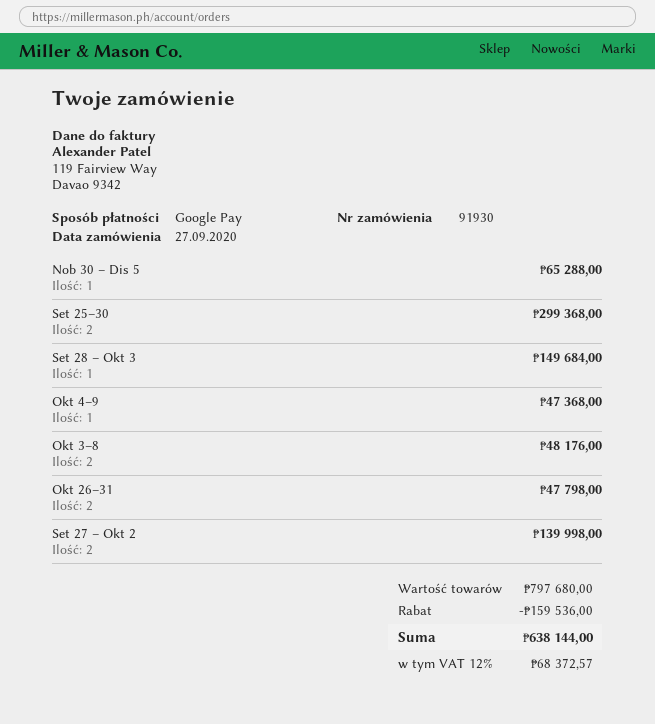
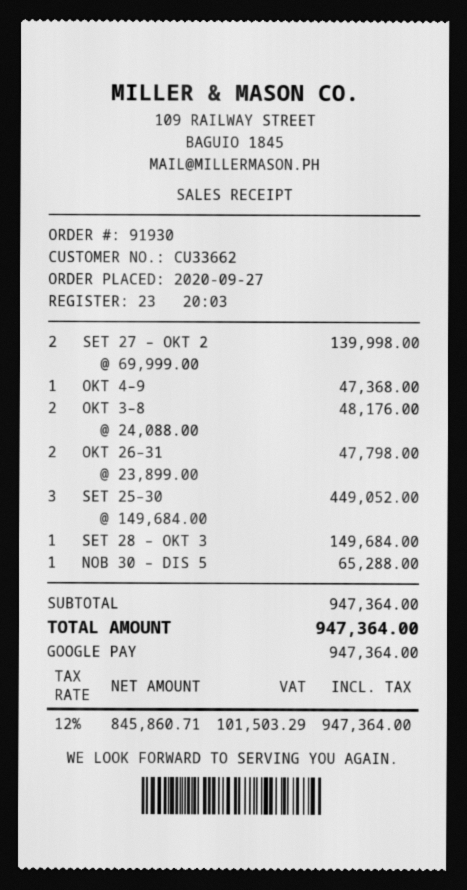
Set 25–30: 2 for 299368.00 -> 3 for 449052.00
subtotal: 797680.00 -> 947364.00
discount: 159536.00 -> none
tax: 12% = 68372.57 -> 12% = 101503.29
total: 638144.00 -> 947364.00

